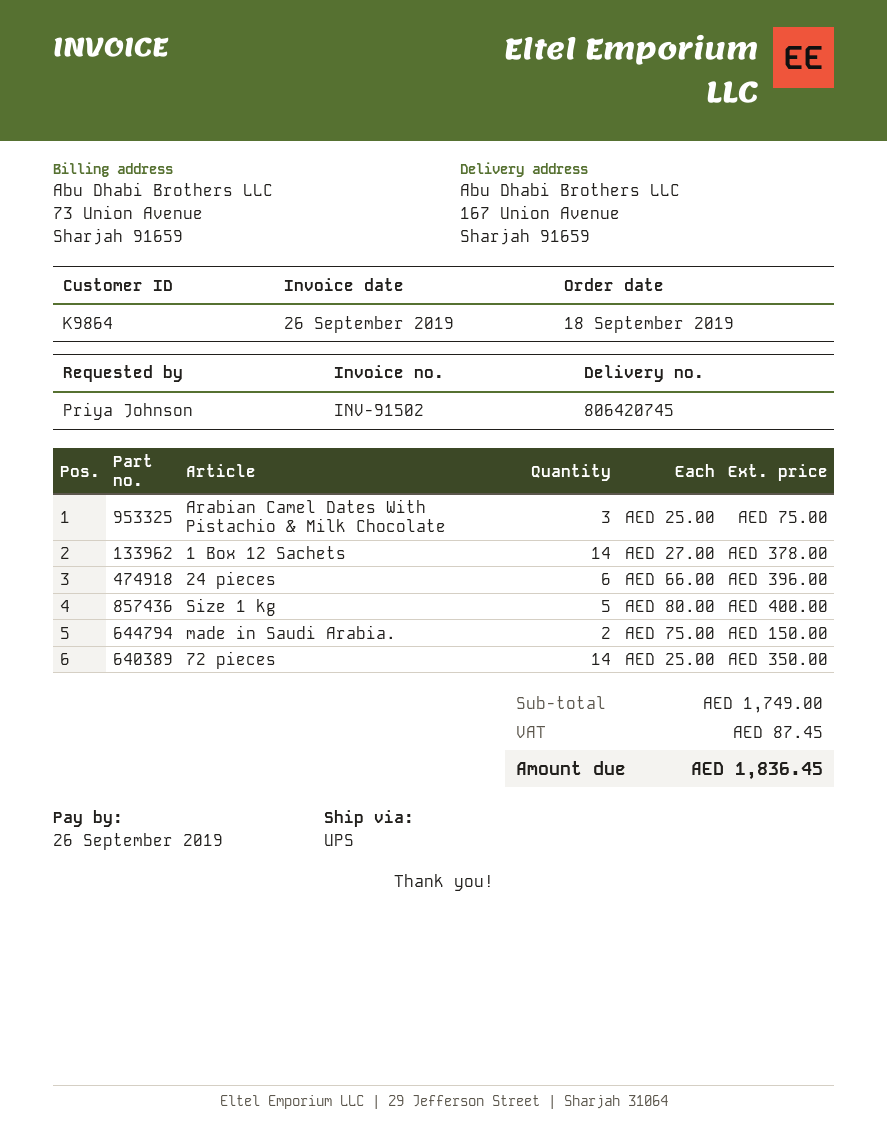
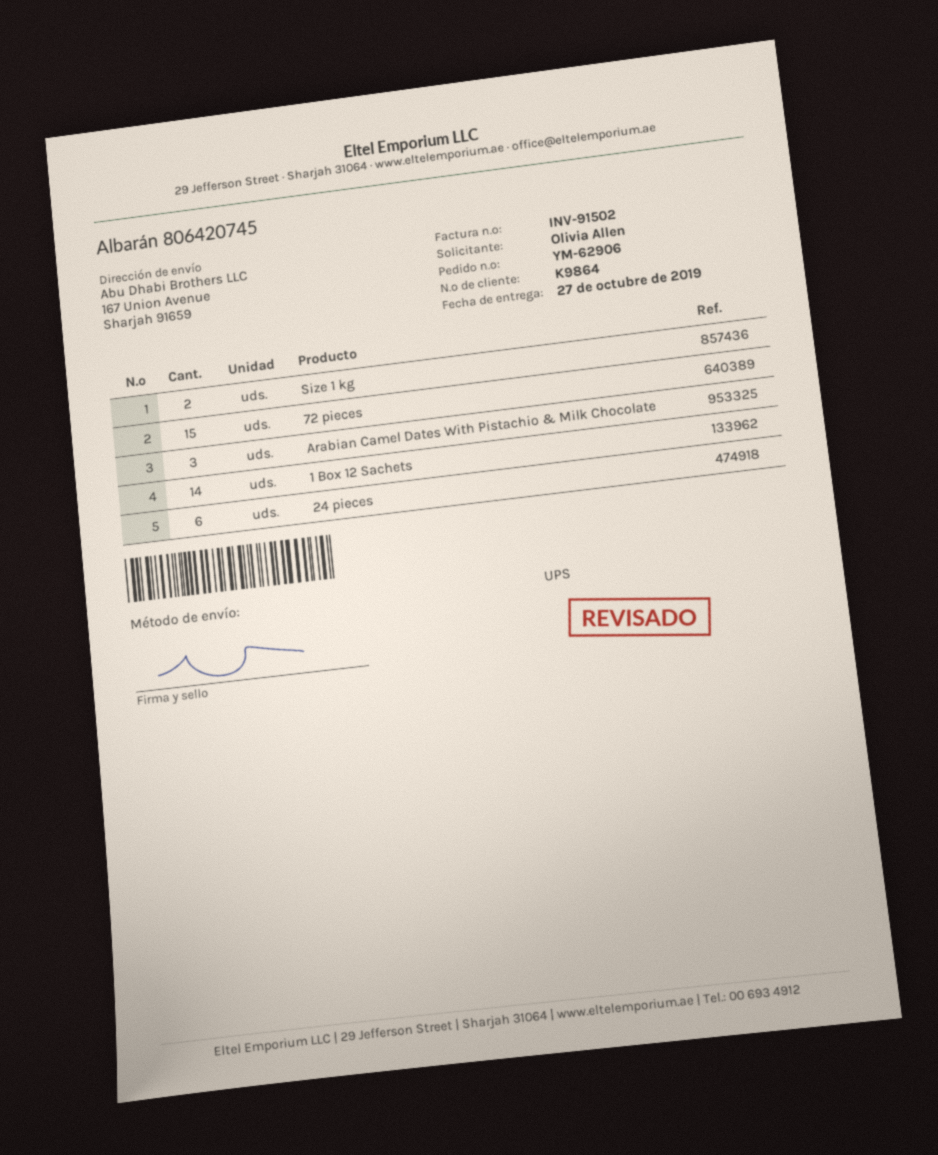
ordered by: Priya Johnson -> Olivia Allen
Size 1 kg: 5 -> 2
made in Saudi Arabia.: 2 -> none
72 pieces: 14 -> 15

